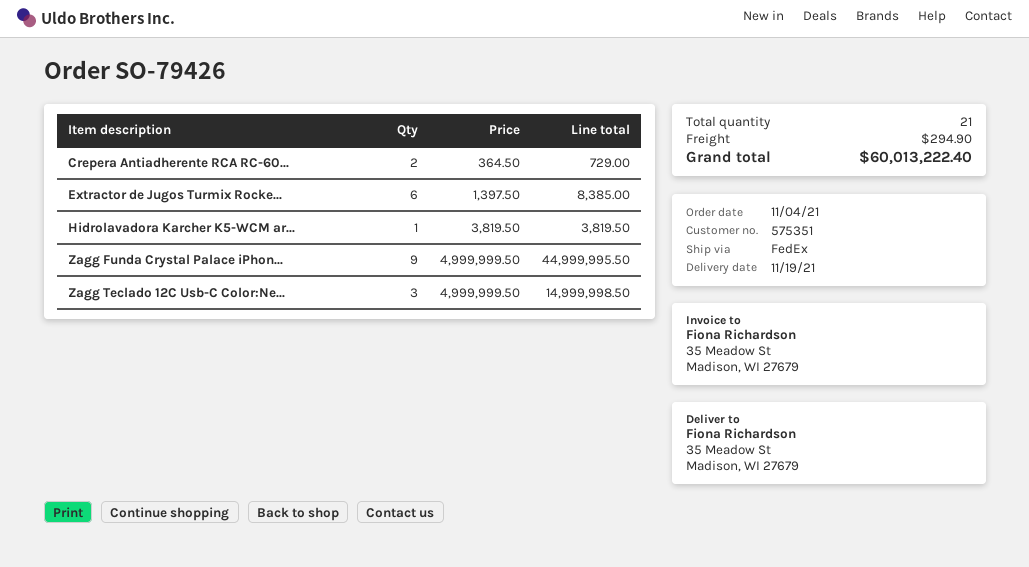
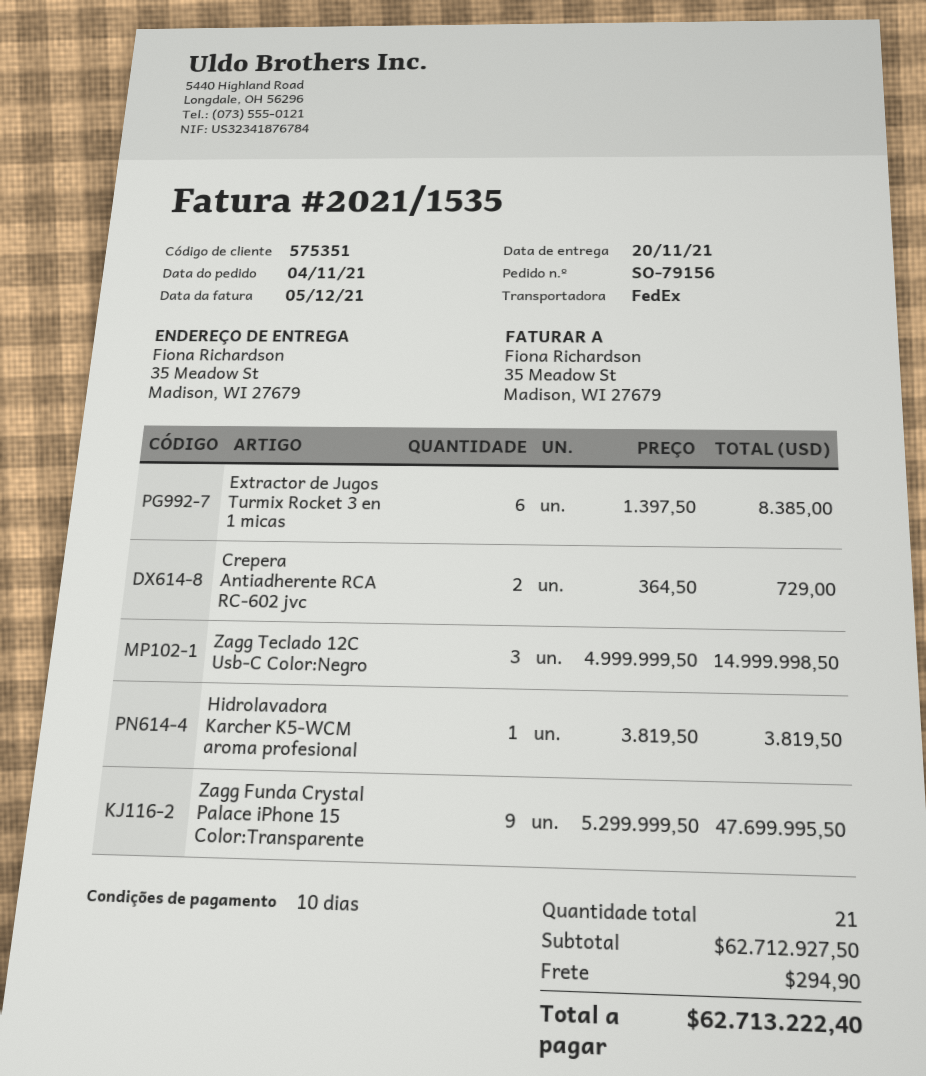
order number: SO-79426 -> SO-79156
delivery date: 2021-11-19 -> 2021-11-20
Zagg Funda Crystal Palace iPhon...: 9 x 4999999.50 = 44999995.50 -> 9 x 5299999.50 = 47699995.50
total: 60013222.40 -> 62713222.40

